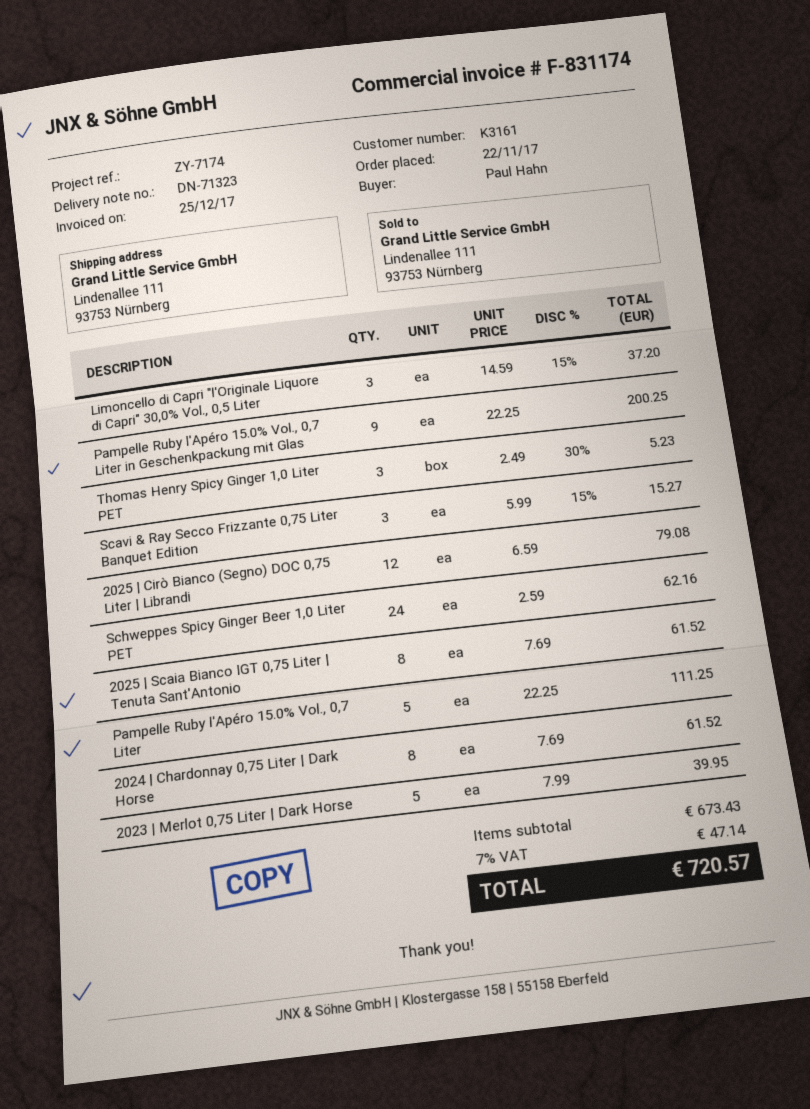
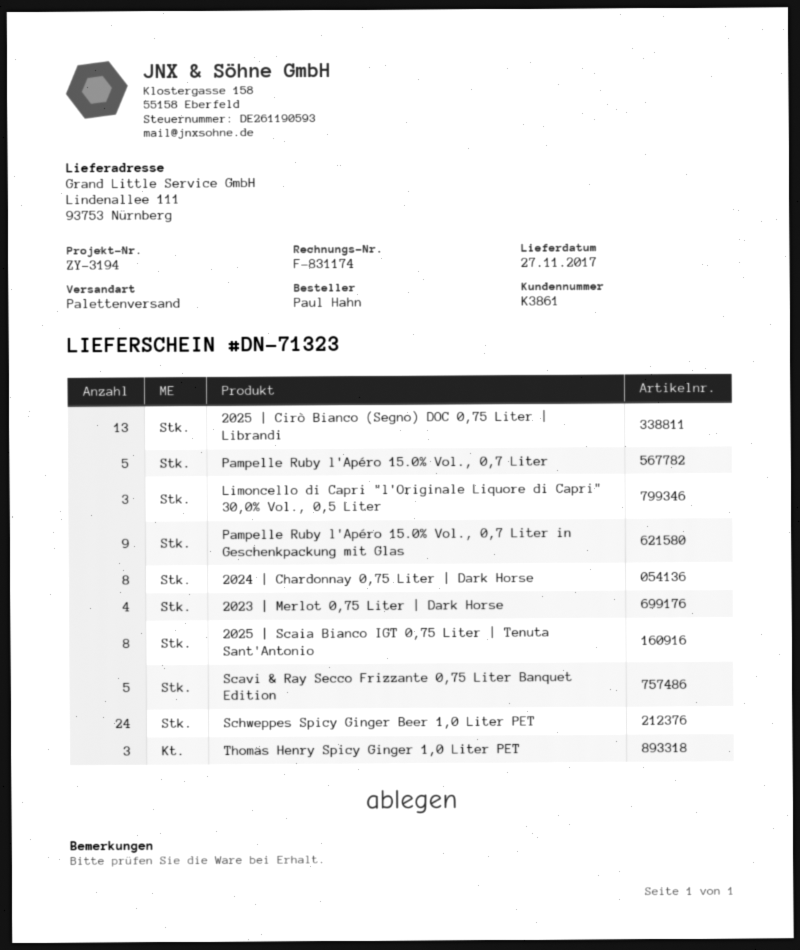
customer number: K3161 -> K3861
reference: ZY-7174 -> ZY-3194
Scavi & Ray Secco Frizzante 0,75 Liter Banquet Edition: 3 -> 5
2025 | Cirò Bianco (Segno) DOC 0,75 Liter | Librandi: 12 -> 13
2023 | Merlot 0,75 Liter | Dark Horse: 5 -> 4

